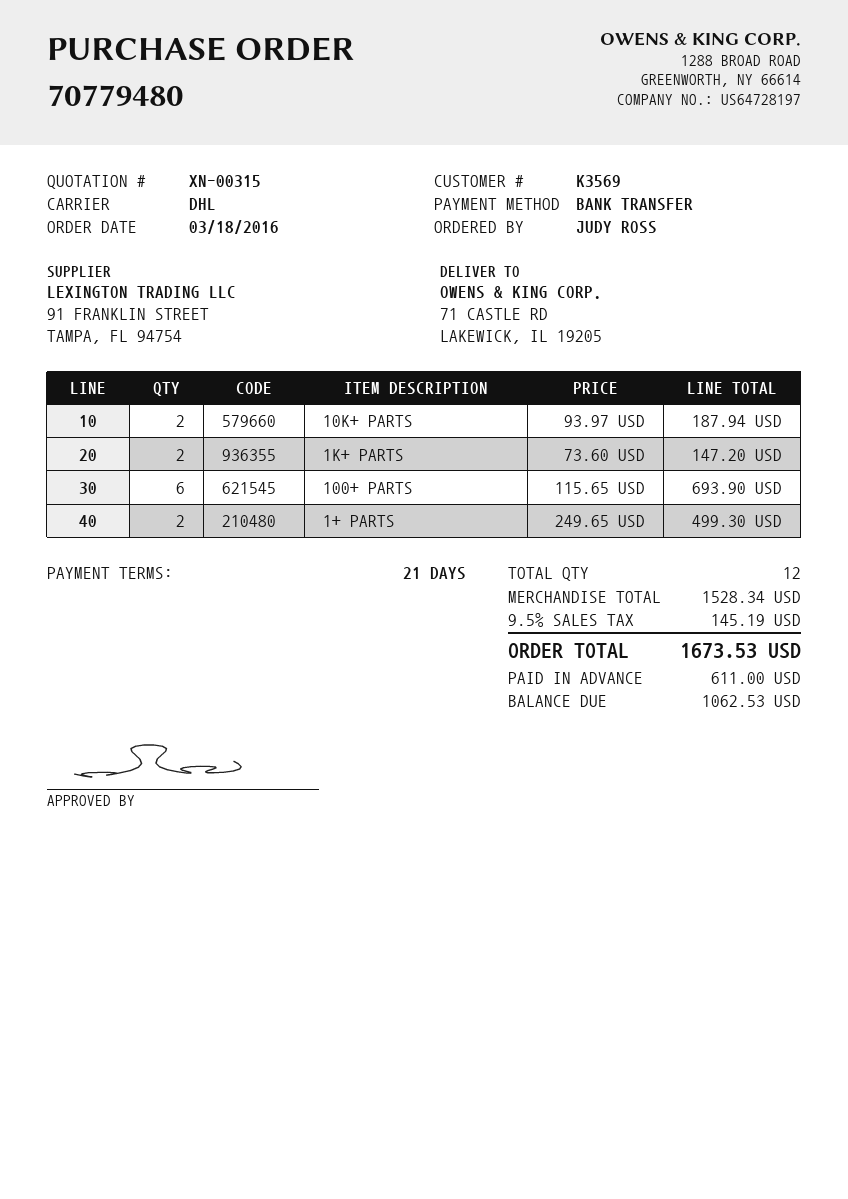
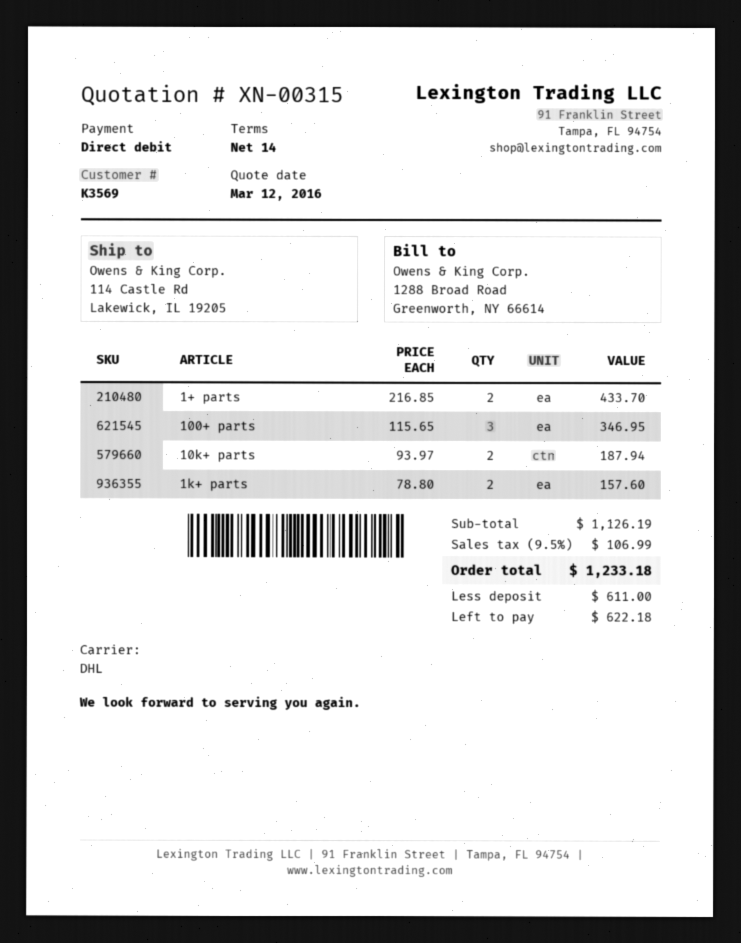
payment terms: 21 days -> 14 days
payment method: bank transfer -> direct debit
ship to: 71 CASTLE RD, LAKEWICK, IL 19205 -> 114 Castle Rd, Lakewick, IL 19205
1K+ PARTS: 2 x 73.60 = 147.20 -> 2 x 78.80 = 157.60
100+ PARTS: 6 x 115.65 = 693.90 -> 3 x 115.65 = 346.95
1+ PARTS: 2 x 249.65 = 499.30 -> 2 x 216.85 = 433.70
subtotal: 1528.34 -> 1126.19
tax: 9.5% = 145.19 -> 9.5% = 106.99
total: 1673.53 -> 1233.18
balance: 1062.53 -> 622.18

